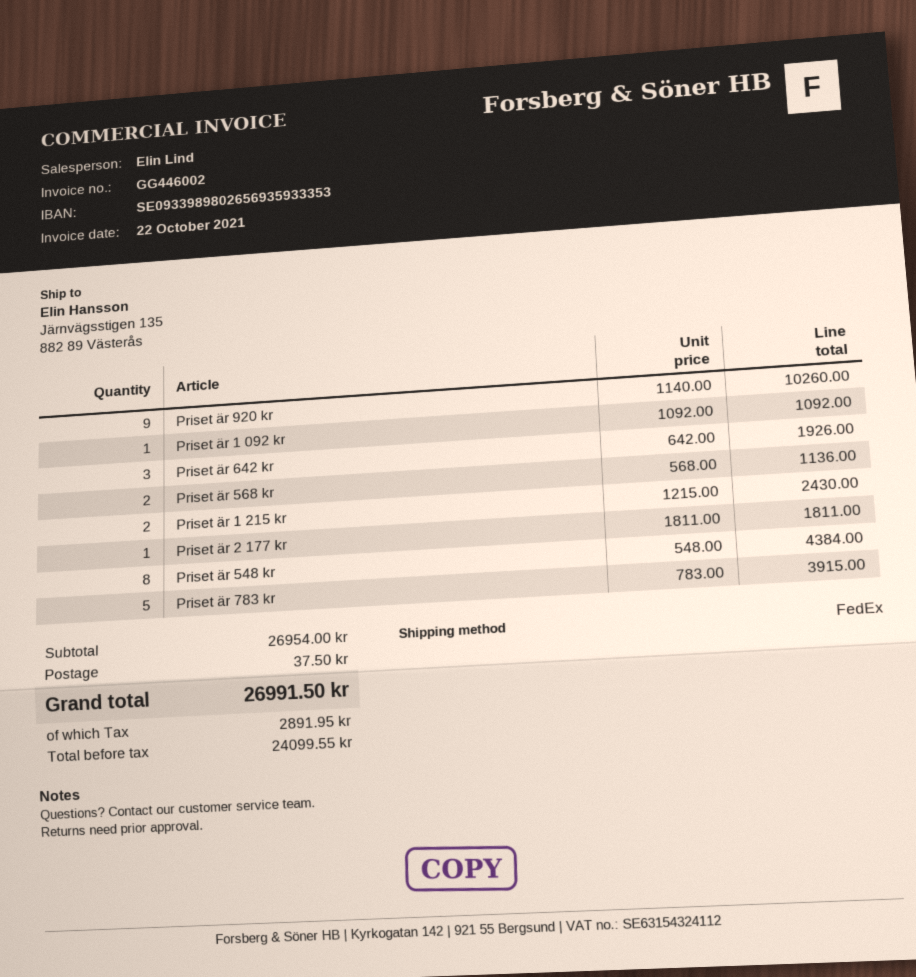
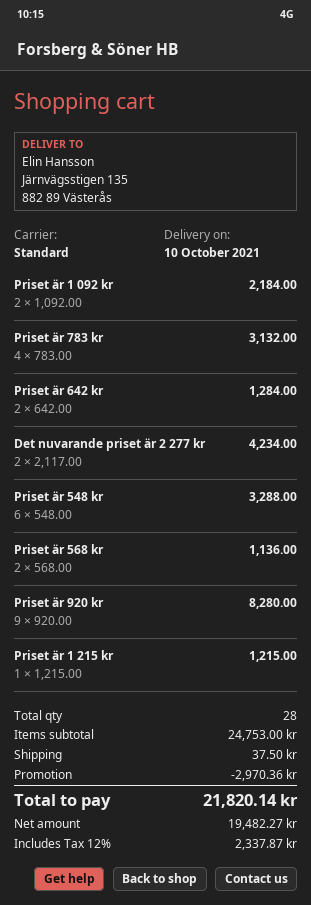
shipping method: FedEx -> standard
Priset är 920 kr: 9 x 1140.00 = 10260.00 -> 9 x 920.00 = 8280.00
Priset är 1 092 kr: 1 x 1092.00 = 1092.00 -> 2 x 1092.00 = 2184.00
Priset är 642 kr: 3 x 642.00 = 1926.00 -> 2 x 642.00 = 1284.00
Priset är 1 215 kr: 2 x 1215.00 = 2430.00 -> 1 x 1215.00 = 1215.00
Priset är 2 177 kr: 1 x 1811.00 = 1811.00 -> none
Priset är 548 kr: 8 x 548.00 = 4384.00 -> 6 x 548.00 = 3288.00
Priset är 783 kr: 5 x 783.00 = 3915.00 -> 4 x 783.00 = 3132.00
Det nuvarande priset är 2 277 kr: none -> 2 x 2117.00 = 4234.00
subtotal: 26954.00 -> 24753.00
discount: none -> 2970.36
net: 24099.55 -> 19482.27
tax: 2891.95 -> 2337.87
total: 26991.50 -> 21820.14

